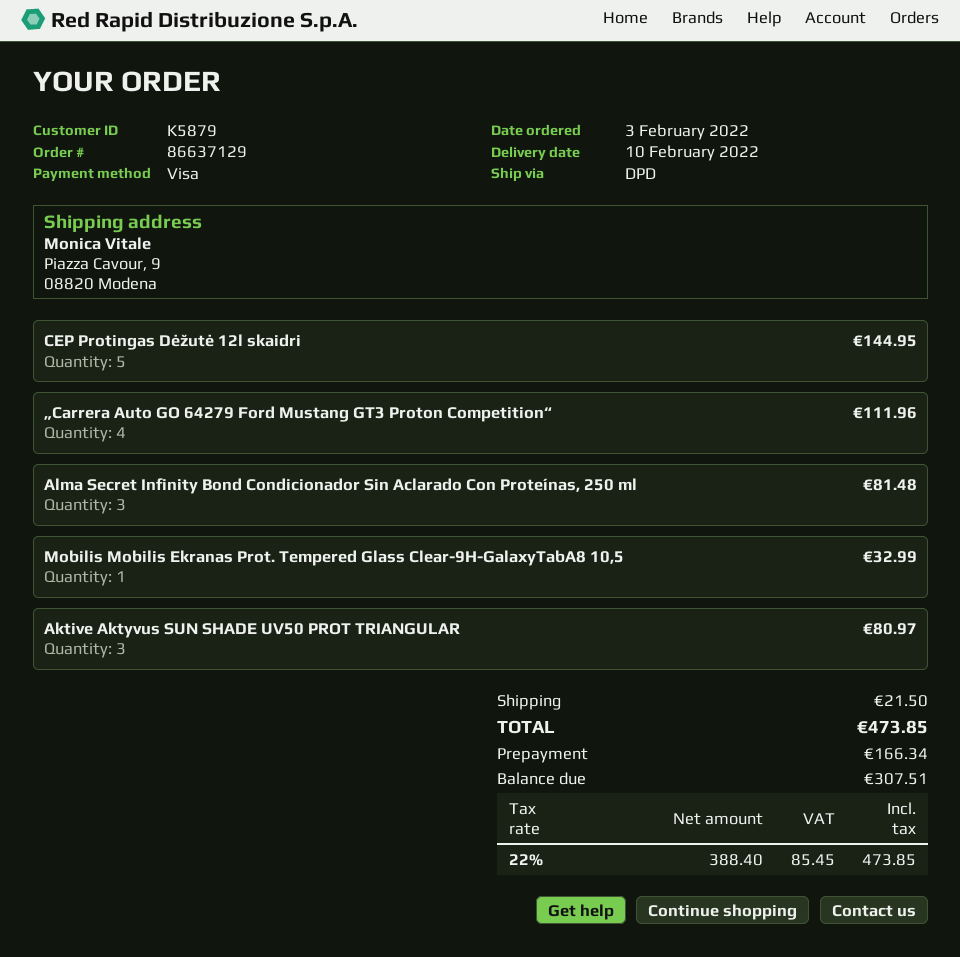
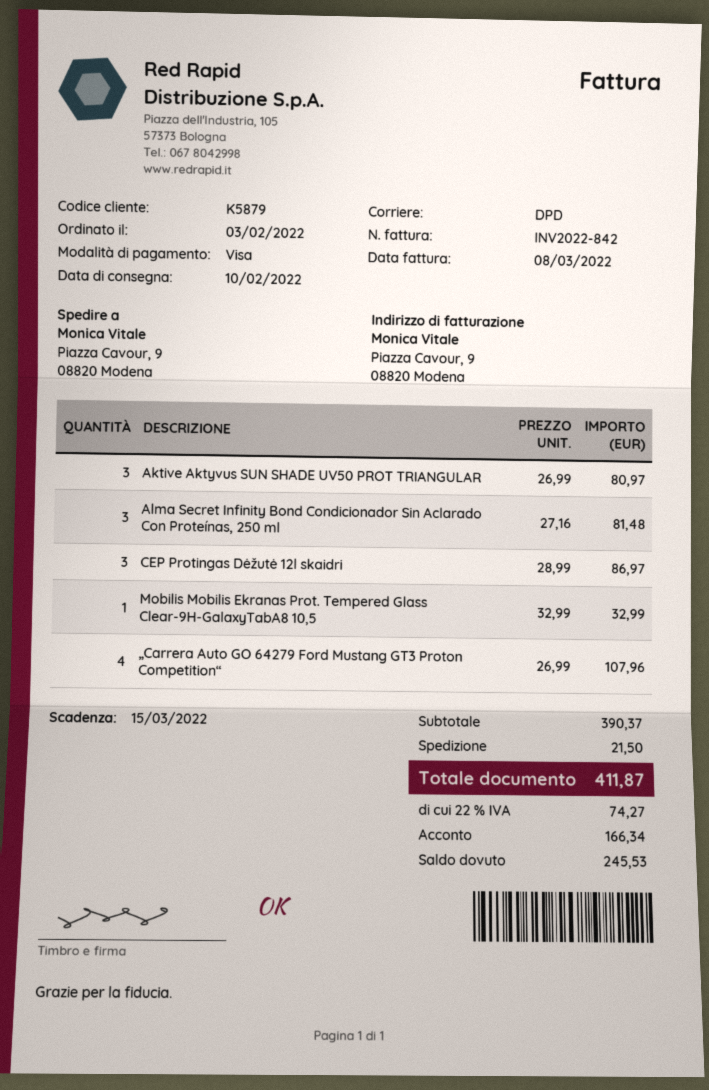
CEP Protingas Dėžutė 12l skaidri: 5 for 144.95 -> 3 for 86.97
„Carrera Auto GO 64279 Ford Mustang GT3 Proton Competition“: 4 for 111.96 -> 4 for 107.96
tax: 22% = 85.45 -> 22% = 74.27
total: 473.85 -> 411.87
balance: 307.51 -> 245.53

